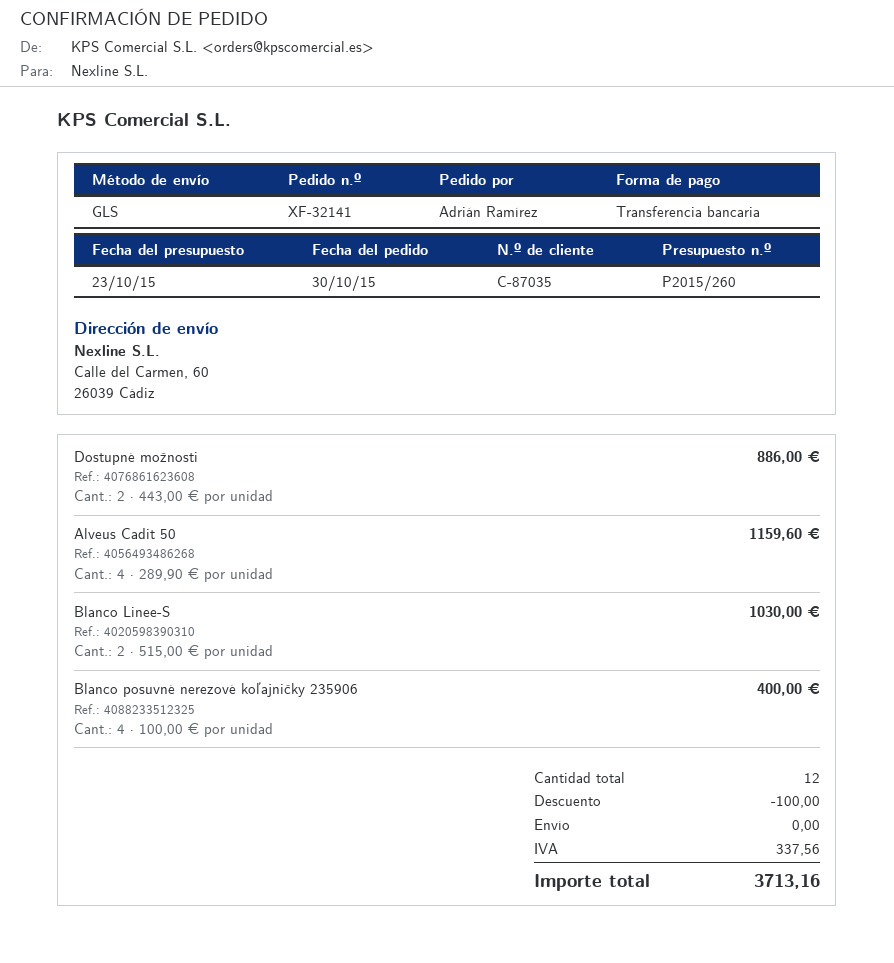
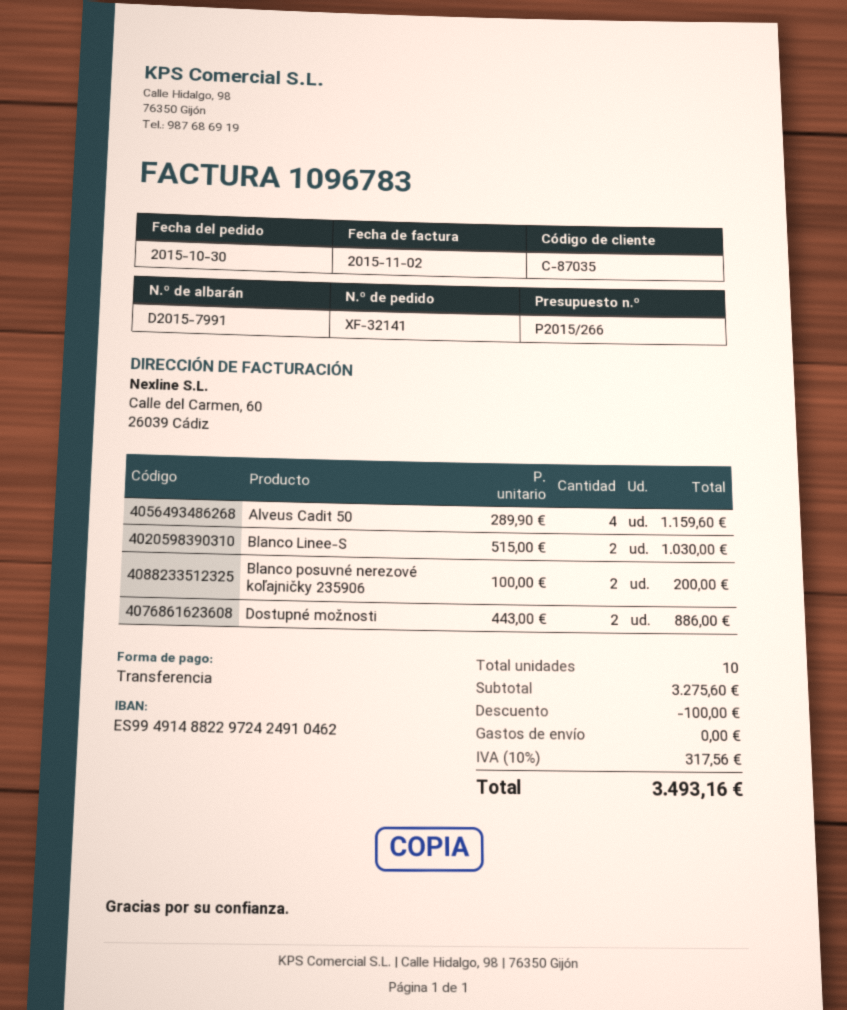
quote number: P2015/260 -> P2015/266
Blanco posuvné nerezové koľajničky 235906: 4 x 100.00 = 400.00 -> 2 x 100.00 = 200.00
total quantity: 12 -> 10
tax: 337.56 -> 317.56
total: 3713.16 -> 3493.16

